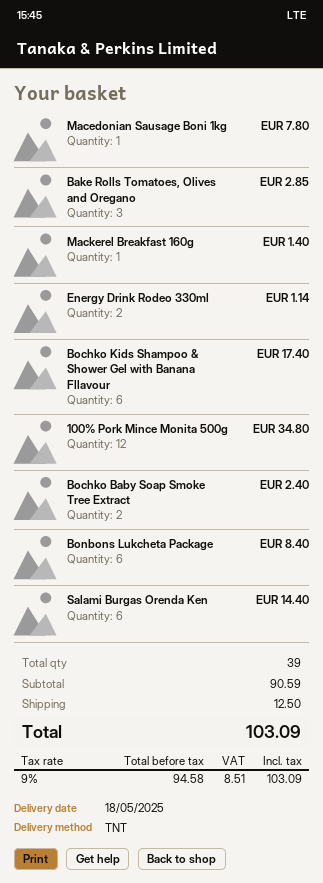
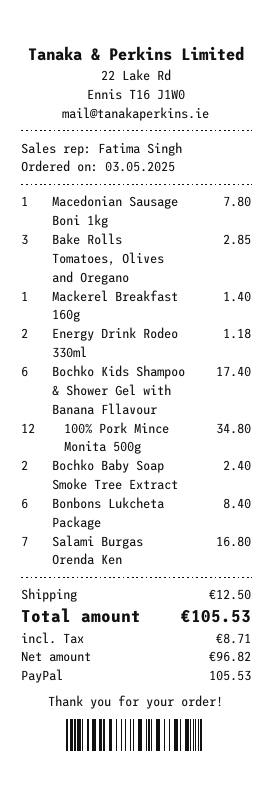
Energy Drink Rodeo 330ml: 2 for 1.14 -> 2 for 1.18
Salami Burgas Orenda Ken: 6 for 14.40 -> 7 for 16.80
net: 94.58 -> 96.82
tax: 8.51 -> 8.71
total: 103.09 -> 105.53

